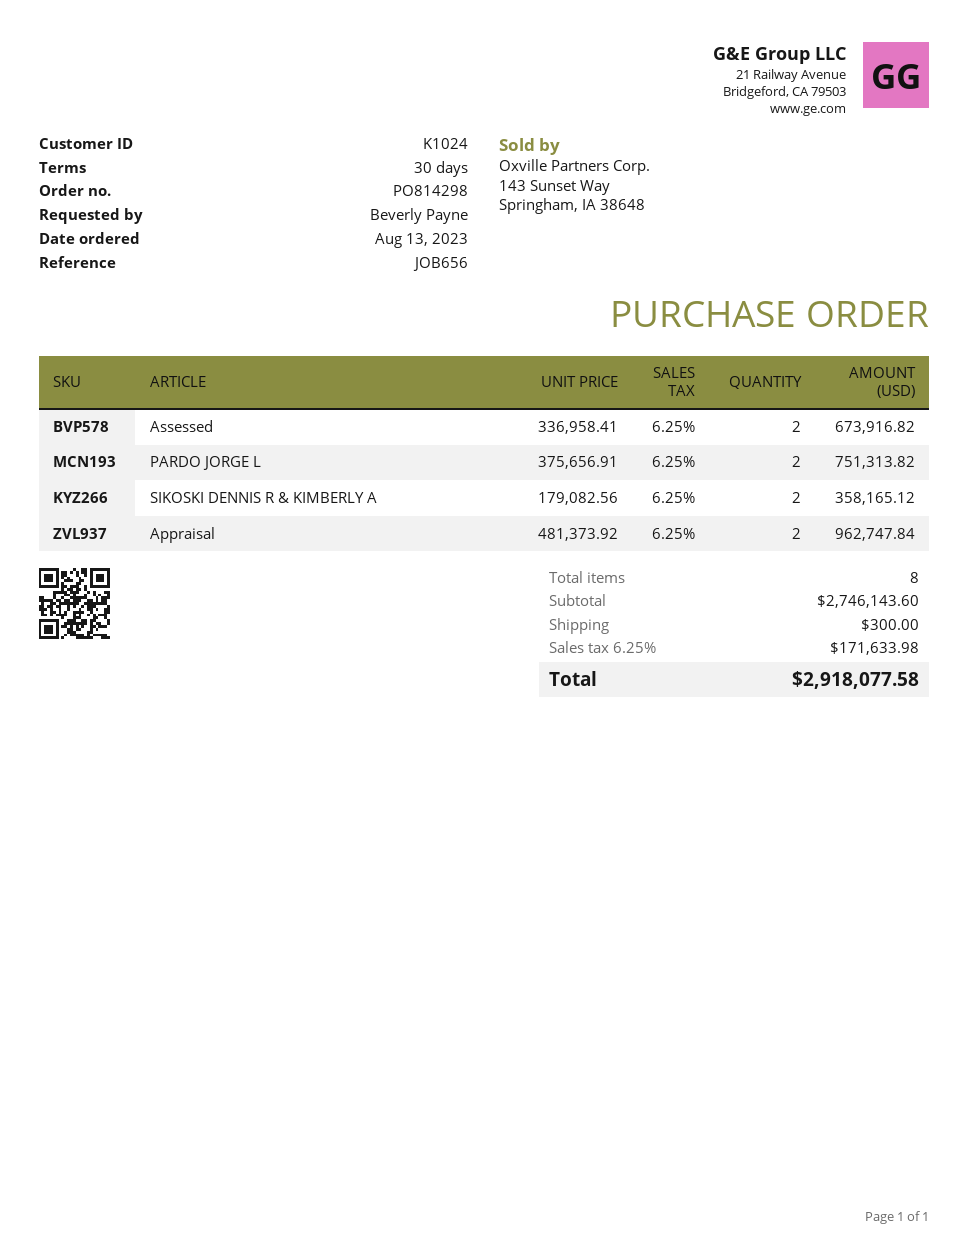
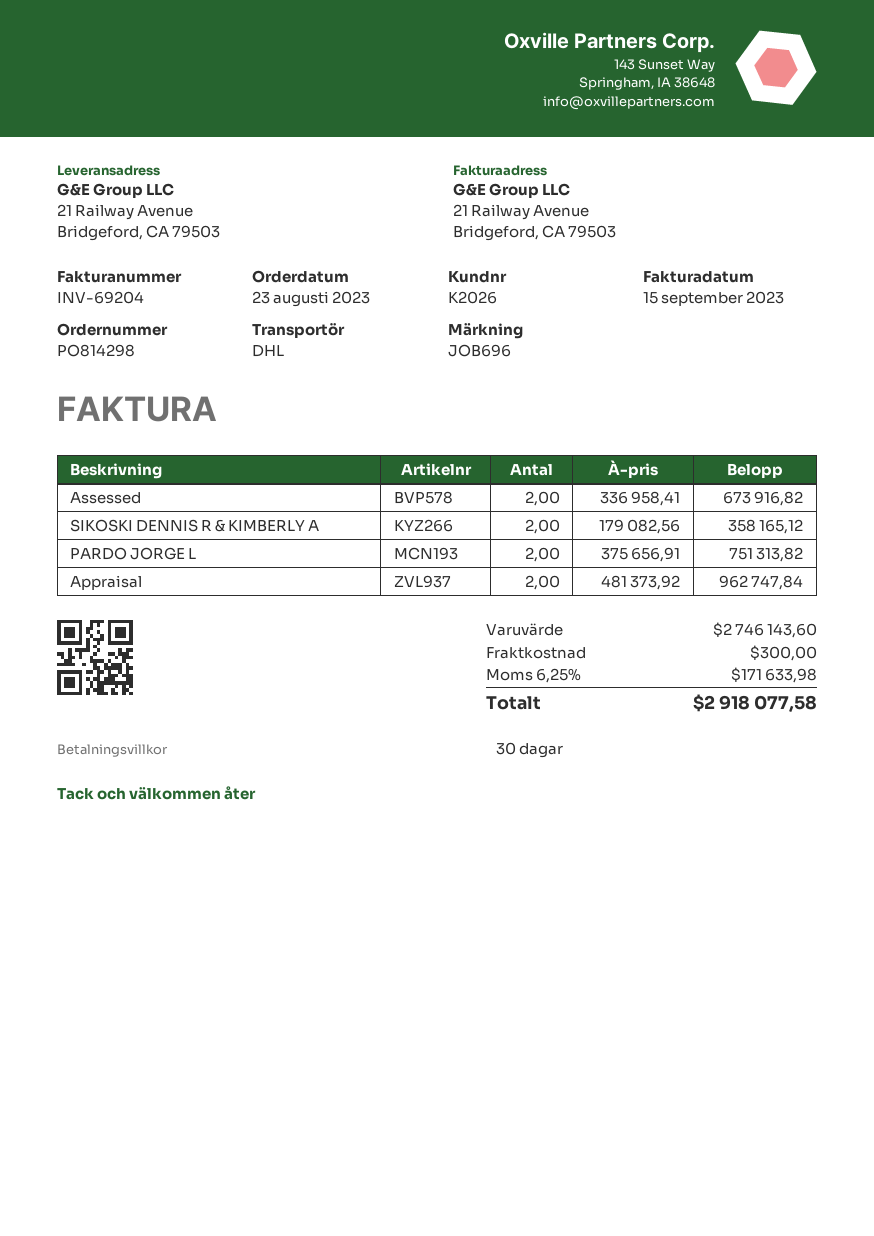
order date: 2023-08-13 -> 2023-08-23
customer number: K1024 -> K2026
reference: JOB656 -> JOB696

